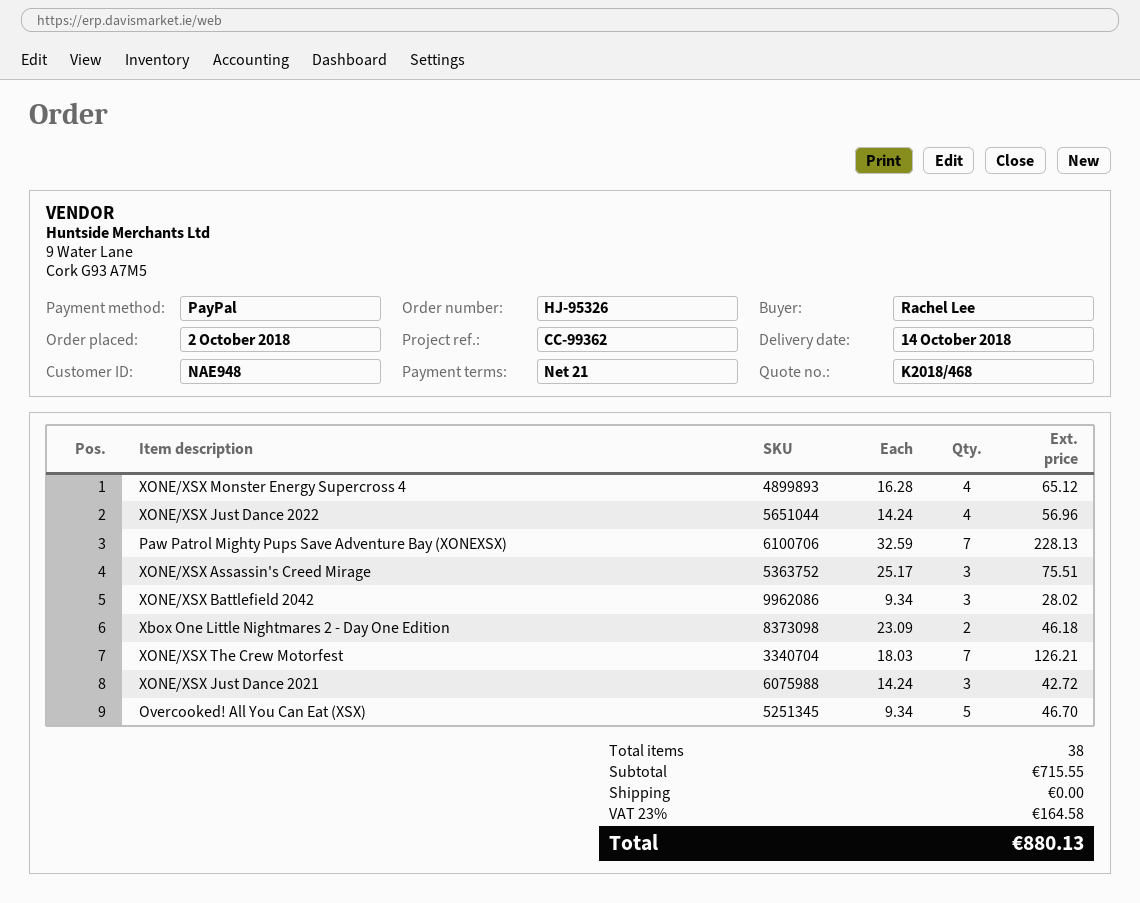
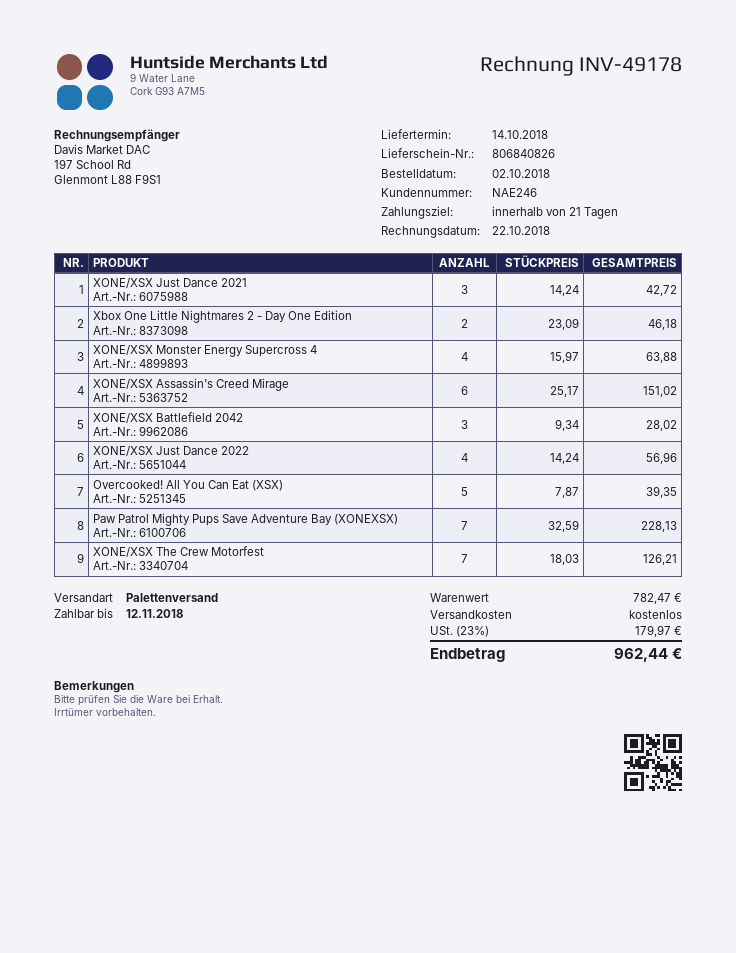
customer number: NAE948 -> NAE246
XONE/XSX Monster Energy Supercross 4: 4 x 16.28 = 65.12 -> 4 x 15.97 = 63.88
XONE/XSX Assassin's Creed Mirage: 3 x 25.17 = 75.51 -> 6 x 25.17 = 151.02
Overcooked! All You Can Eat (XSX): 5 x 9.34 = 46.70 -> 5 x 7.87 = 39.35
subtotal: 715.55 -> 782.47
tax: 23% = 164.58 -> 23% = 179.97
total: 880.13 -> 962.44

